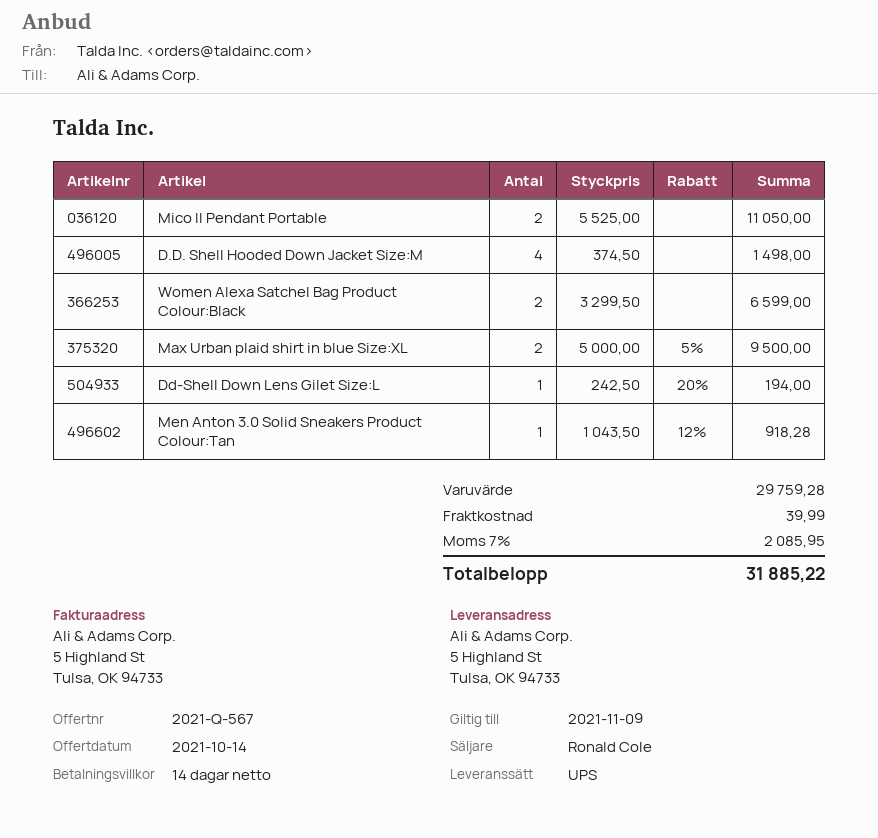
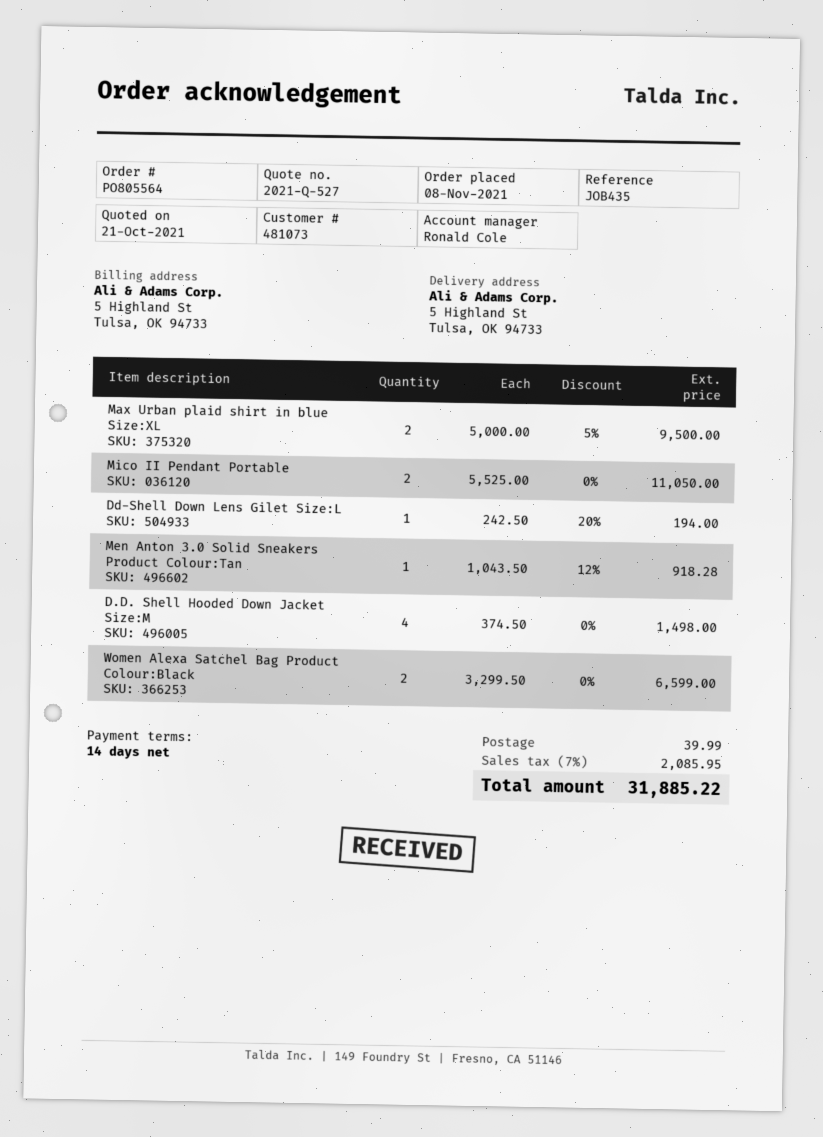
quote number: 2021-Q-567 -> 2021-Q-527
quote date: 2021-10-14 -> 2021-10-21

